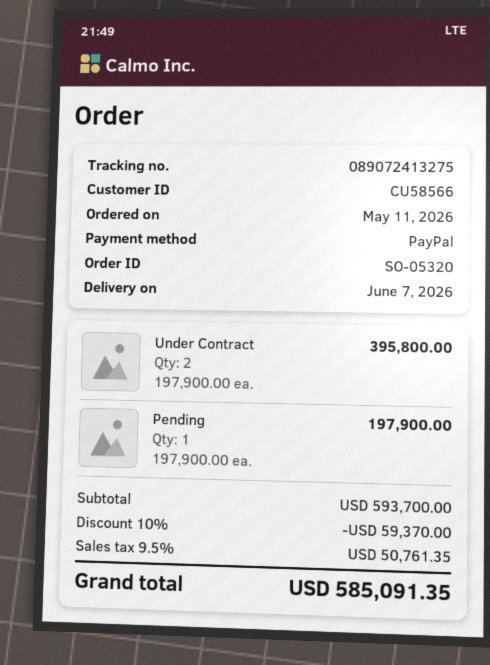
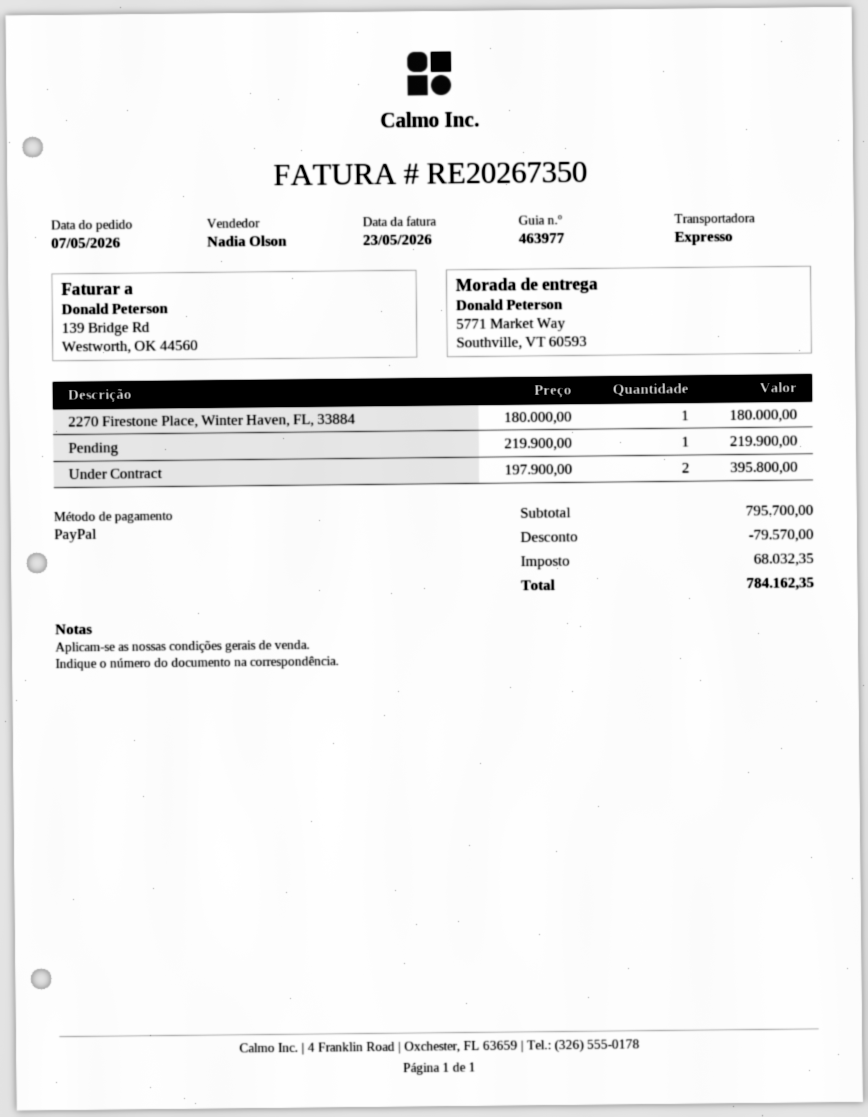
order date: 2026-05-11 -> 2026-05-07
Pending: 1 x 197900.00 = 197900.00 -> 1 x 219900.00 = 219900.00
2270 Firestone Place, Winter Haven, FL, 33884: none -> 1 x 180000.00 = 180000.00
subtotal: 593700.00 -> 795700.00
discount: 59370.00 -> 79570.00
tax: 50761.35 -> 68032.35
total: 585091.35 -> 784162.35

